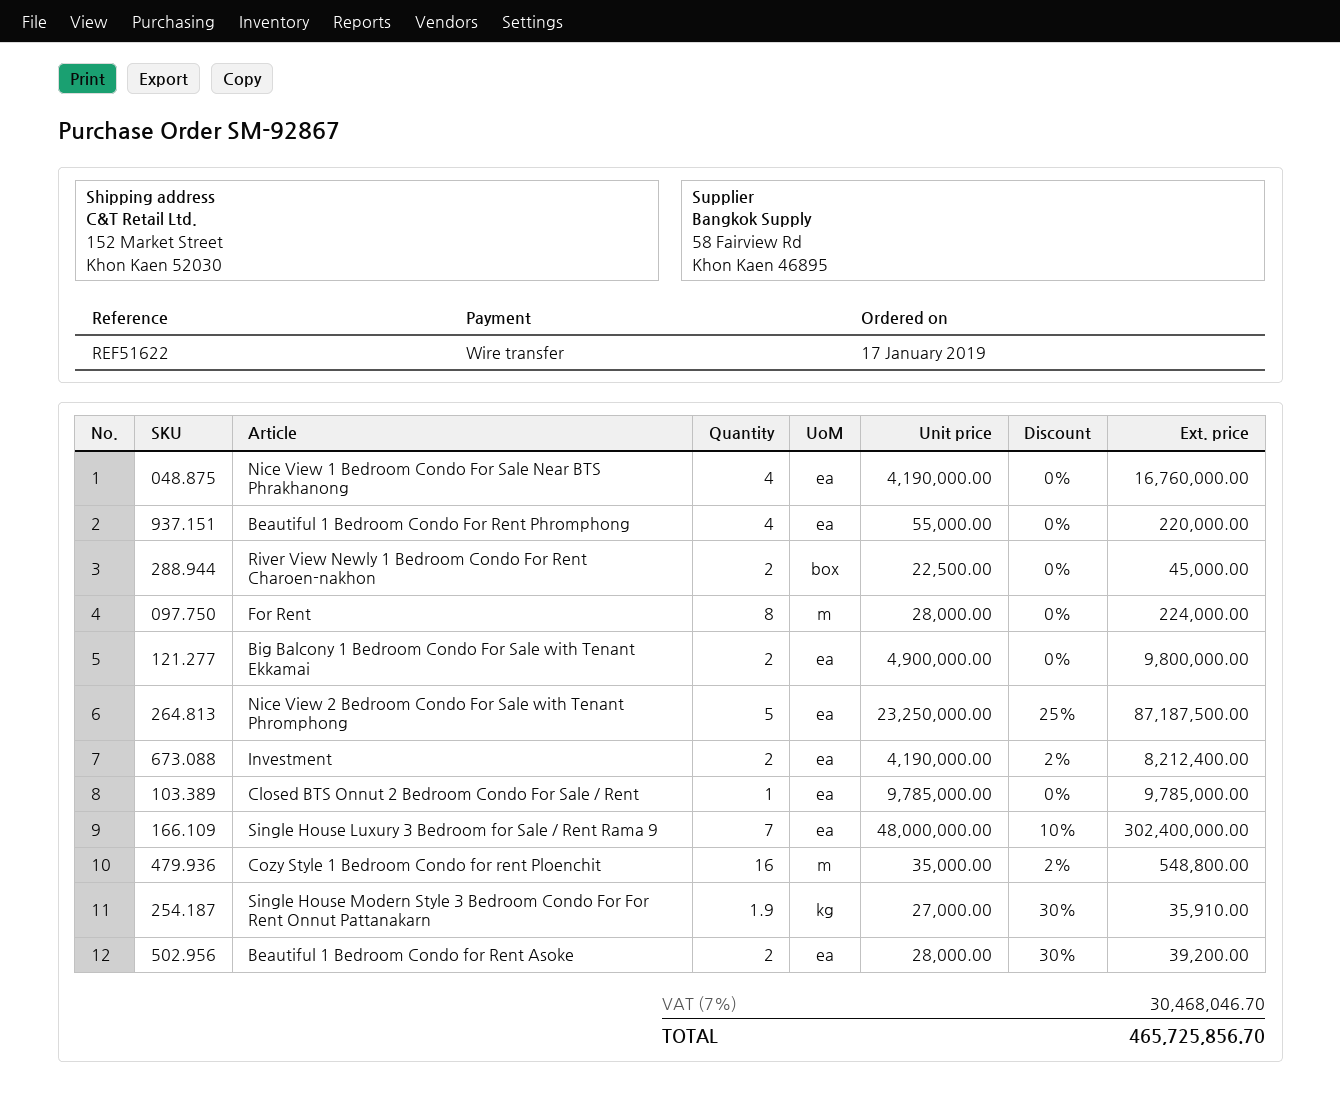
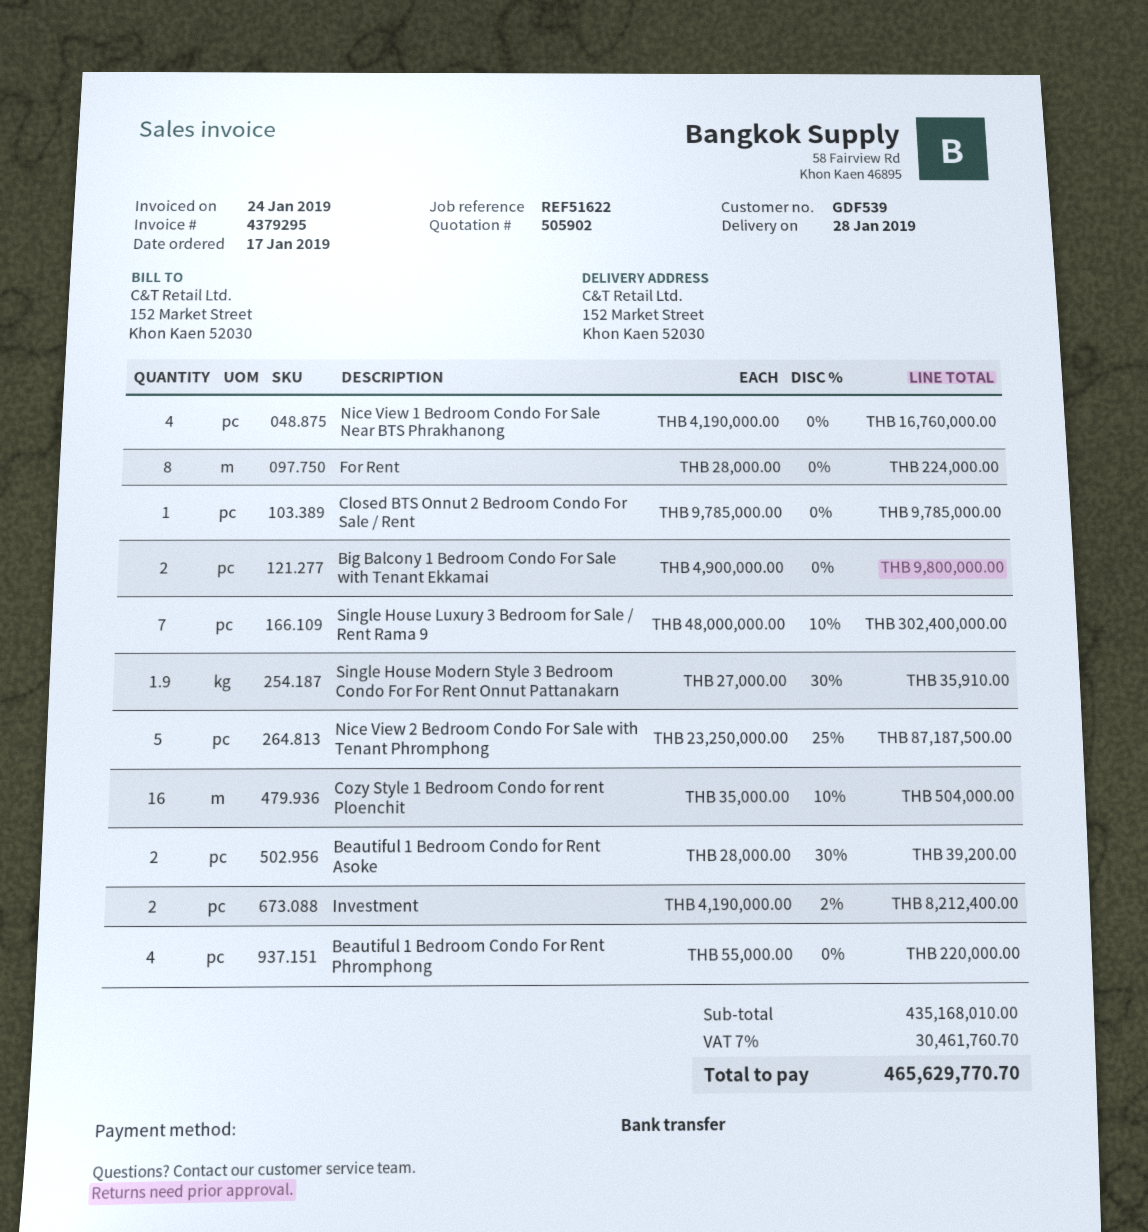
River View Newly 1 Bedroom Condo For Rent Charoen-nakhon: 2 x 22500.00 = 45000.00 -> none
Cozy Style 1 Bedroom Condo for rent Ploenchit: 16 x 35000.00 - 2% = 548800.00 -> 16 x 35000.00 - 10% = 504000.00
tax: 7% = 30468046.70 -> 7% = 30461760.70
total: 465725856.70 -> 465629770.70

